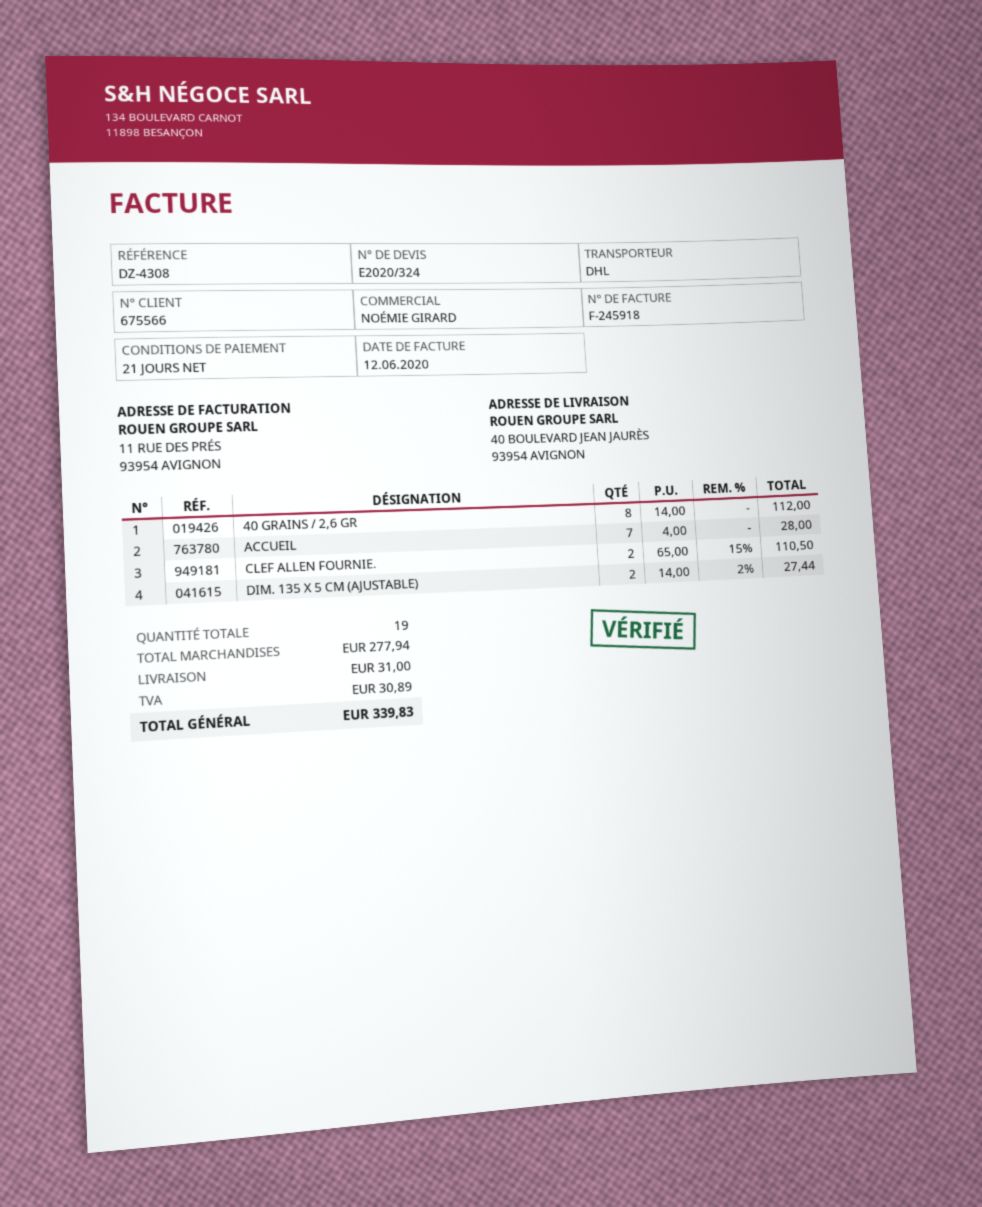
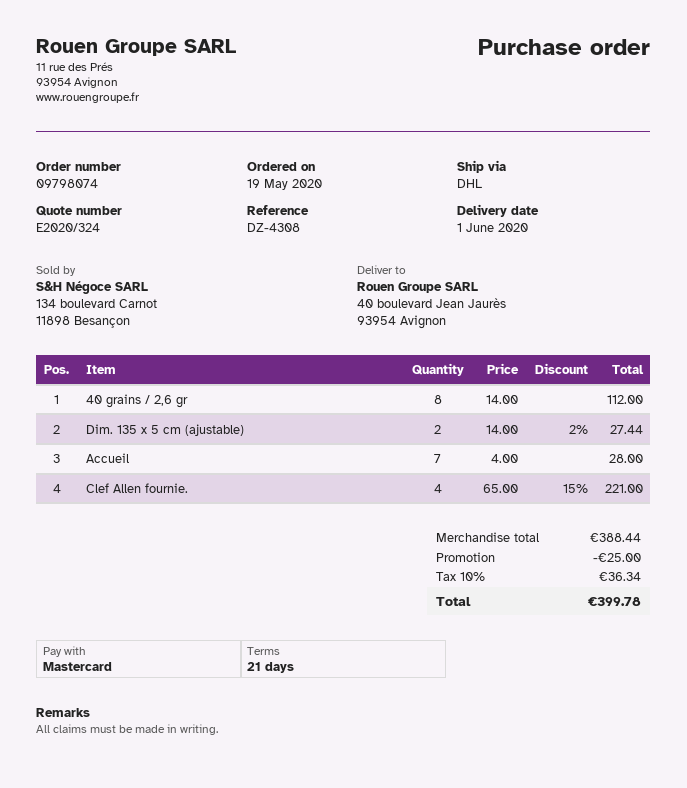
CLEF ALLEN FOURNIE.: 2 x 65.00 - 15% = 110.50 -> 4 x 65.00 - 15% = 221.00
subtotal: 277.94 -> 388.44
discount: none -> 25.00
shipping: 31.00 -> none
tax: 30.89 -> 36.34
total: 339.83 -> 399.78

